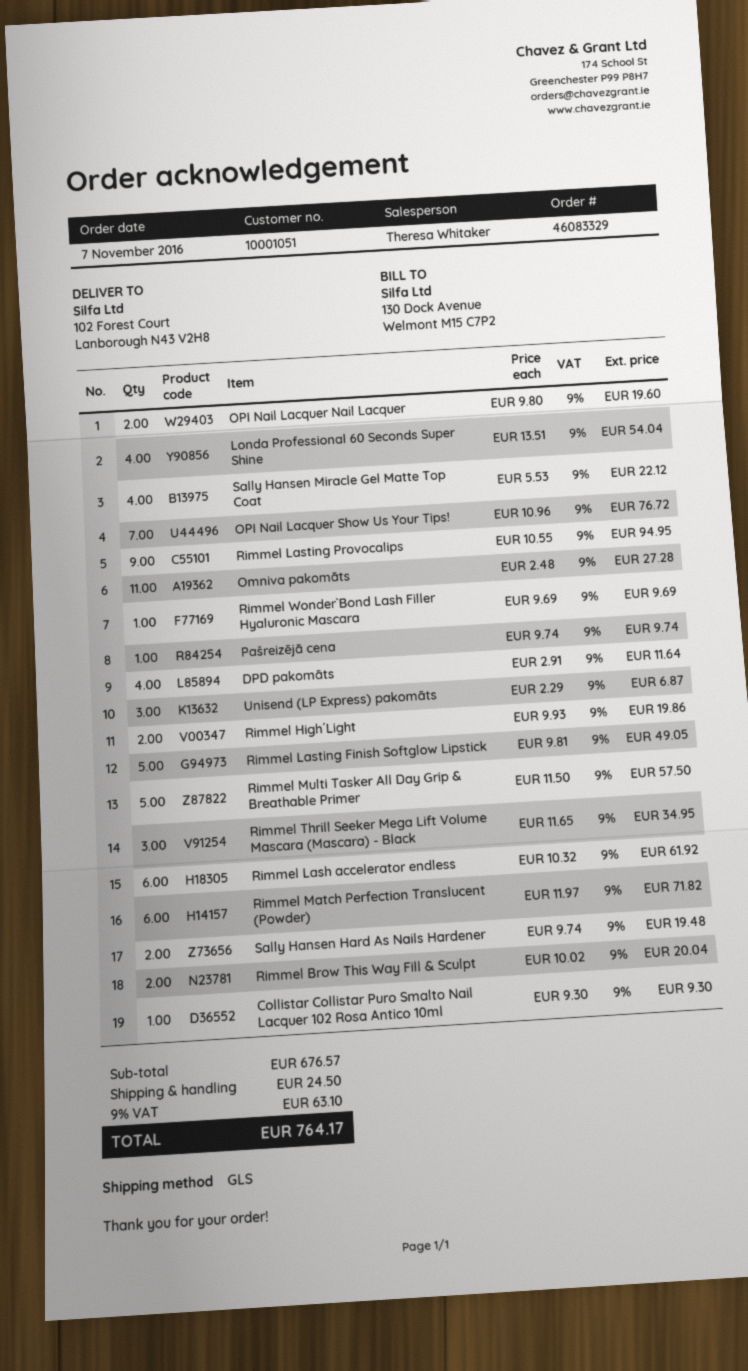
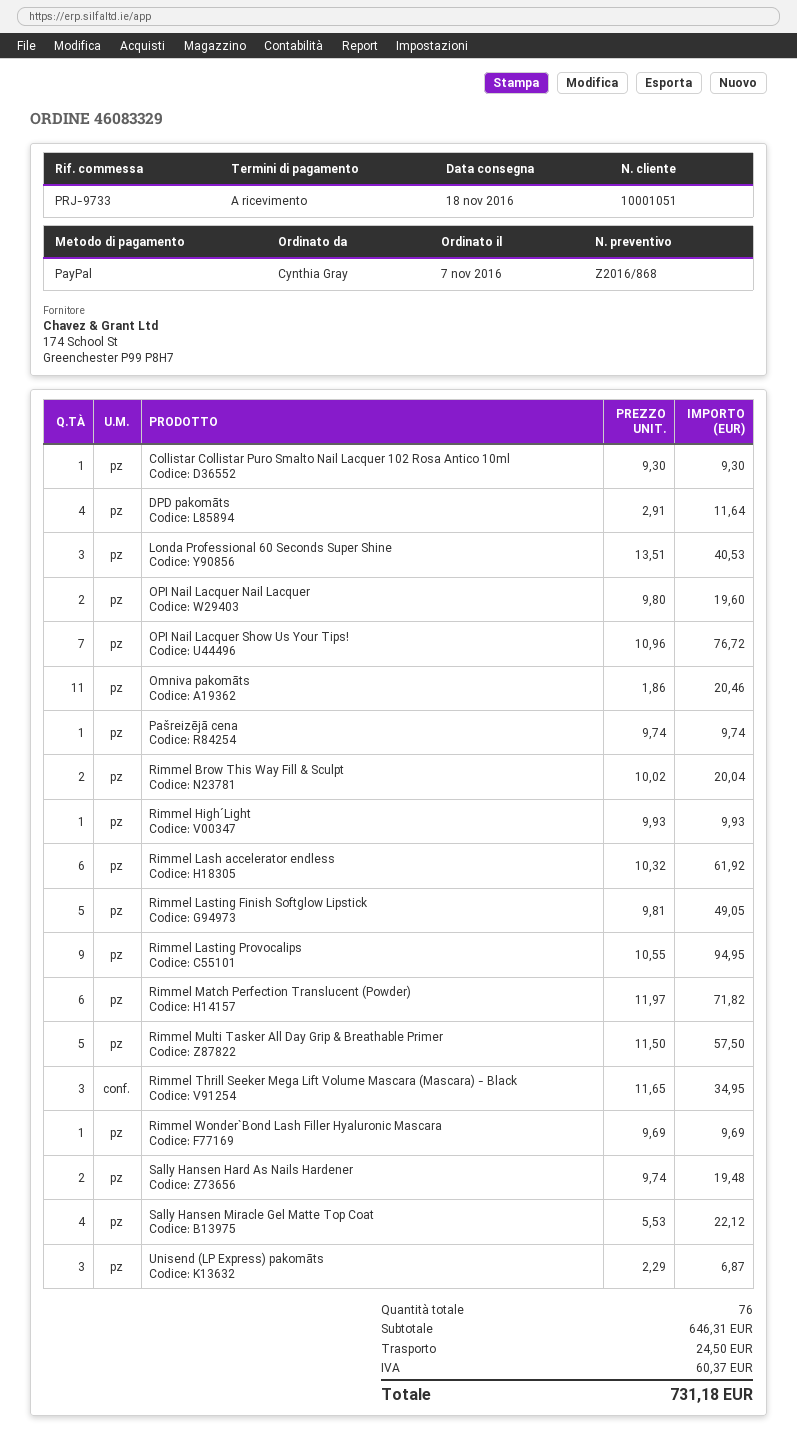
Londa Professional 60 Seconds Super Shine: 4 x 13.51 = 54.04 -> 3 x 13.51 = 40.53
Omniva pakomāts: 11 x 2.48 = 27.28 -> 11 x 1.86 = 20.46
Rimmel High´Light: 2 x 9.93 = 19.86 -> 1 x 9.93 = 9.93
subtotal: 676.57 -> 646.31
tax: 63.10 -> 60.37
total: 764.17 -> 731.18

